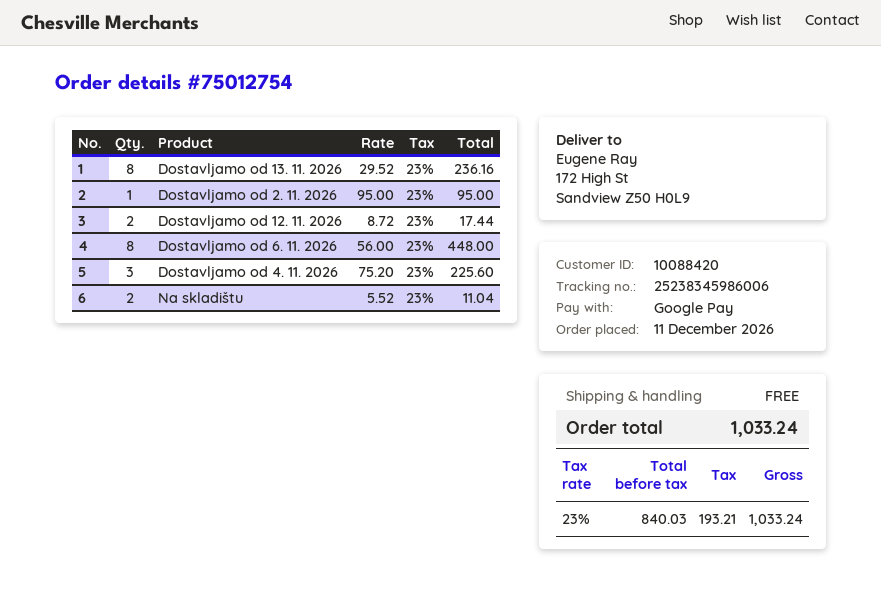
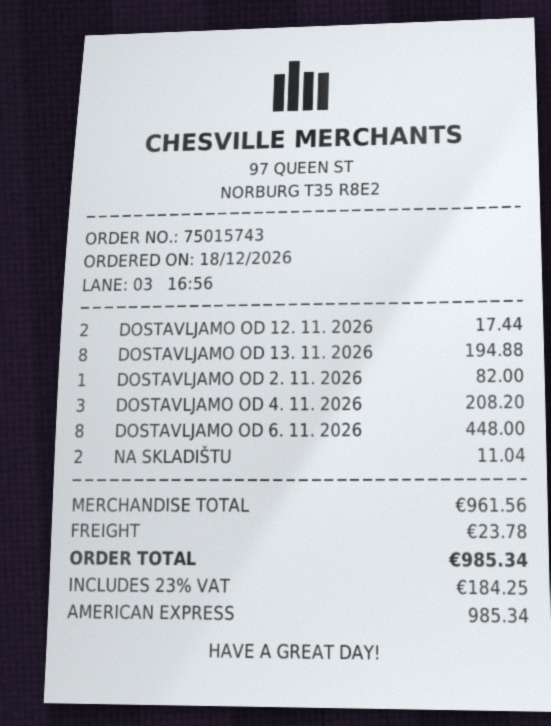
order number: 75012754 -> 75015743
order date: 2026-12-11 -> 2026-12-18
payment method: Google Pay -> American Express
Dostavljamo od 13. 11. 2026: 8 for 236.16 -> 8 for 194.88
Dostavljamo od 2. 11. 2026: 1 for 95.00 -> 1 for 82.00
Dostavljamo od 4. 11. 2026: 3 for 225.60 -> 3 for 208.20
shipping: 0.00 -> 23.78
tax: 23% = 193.21 -> 23% = 184.25
total: 1033.24 -> 985.34

